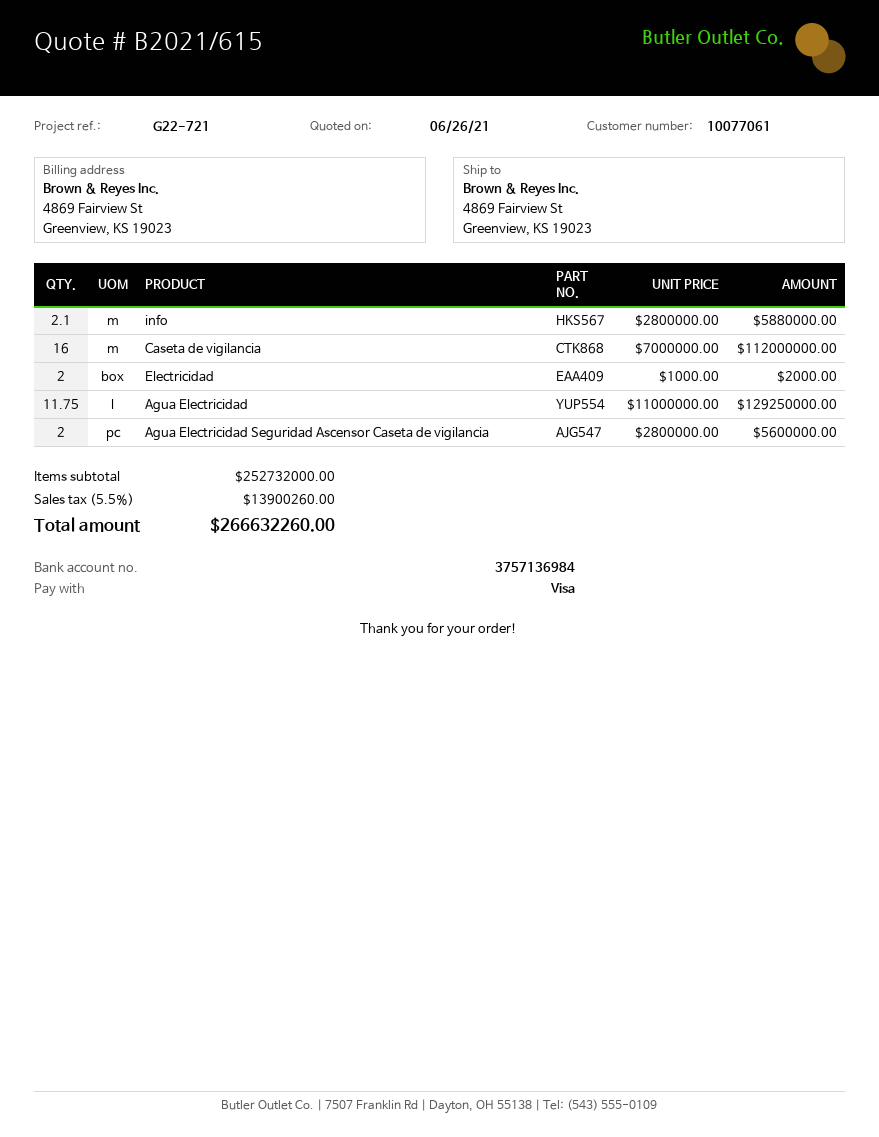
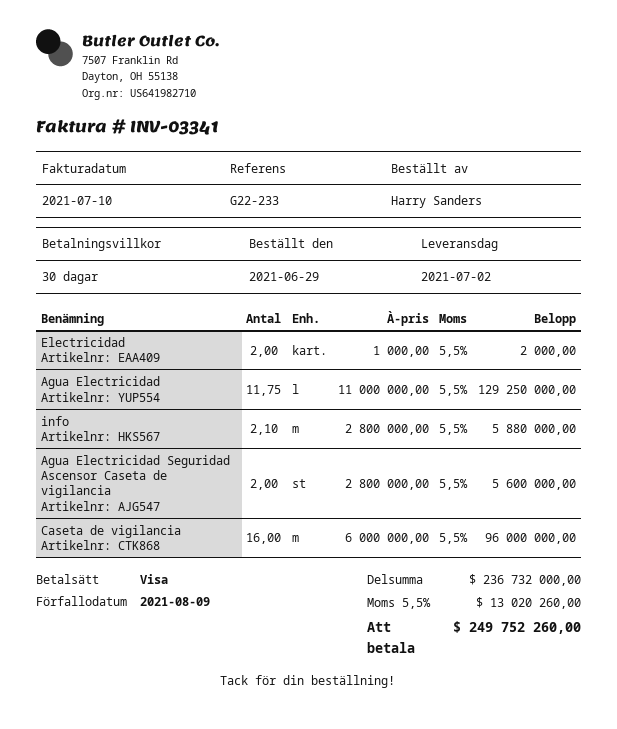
reference: G22-721 -> G22-233
Caseta de vigilancia: 16 x 7000000.00 = 112000000.00 -> 16 x 6000000.00 = 96000000.00
subtotal: 252732000.00 -> 236732000.00
tax: 5.5% = 13900260.00 -> 5.5% = 13020260.00
total: 266632260.00 -> 249752260.00

